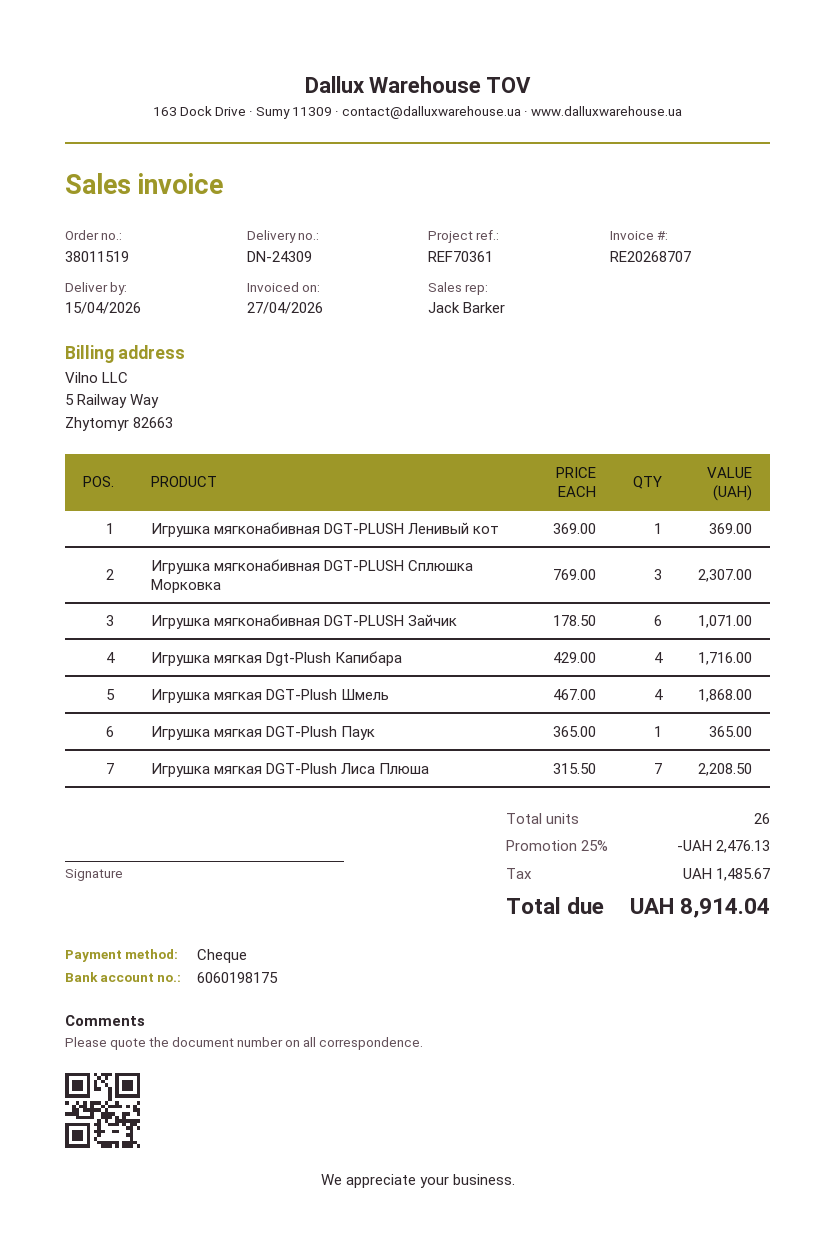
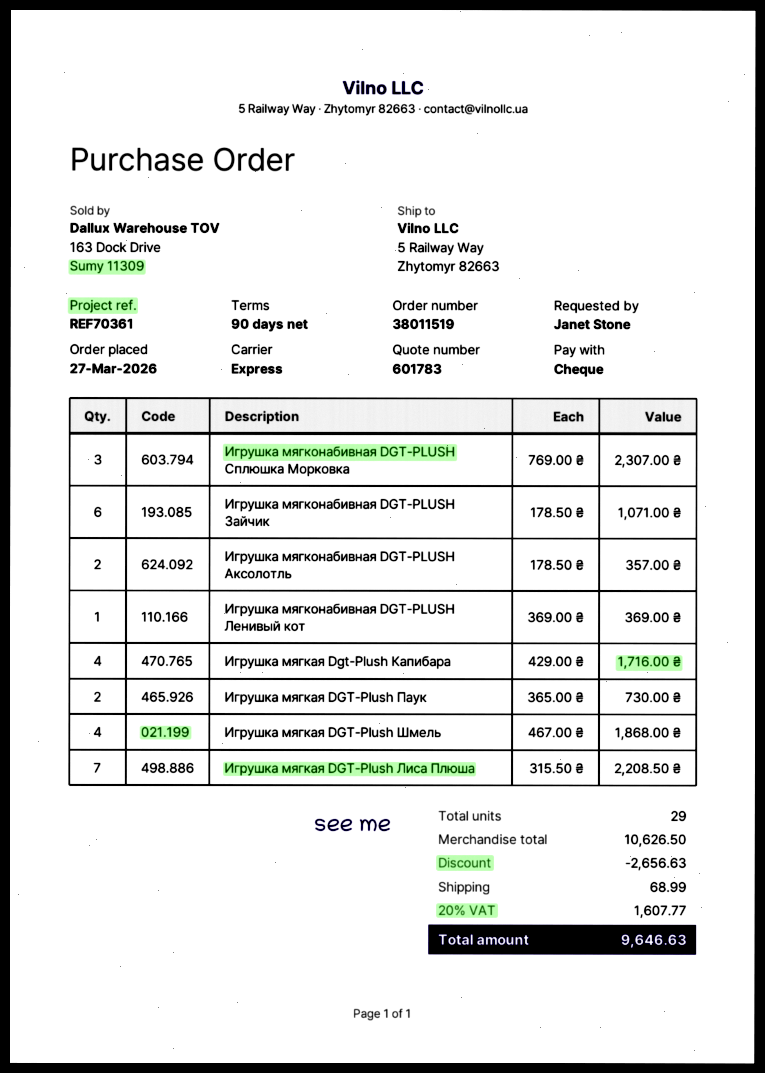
Игрушка мягкая DGT-Plush Паук: 1 x 365.00 = 365.00 -> 2 x 365.00 = 730.00
Игрушка мягконабивная DGT-PLUSH Аксолотль: none -> 2 x 178.50 = 357.00
total quantity: 26 -> 29
discount: 2476.13 -> 2656.63
shipping: none -> 68.99
tax: 1485.67 -> 1607.77
total: 8914.04 -> 9646.63

